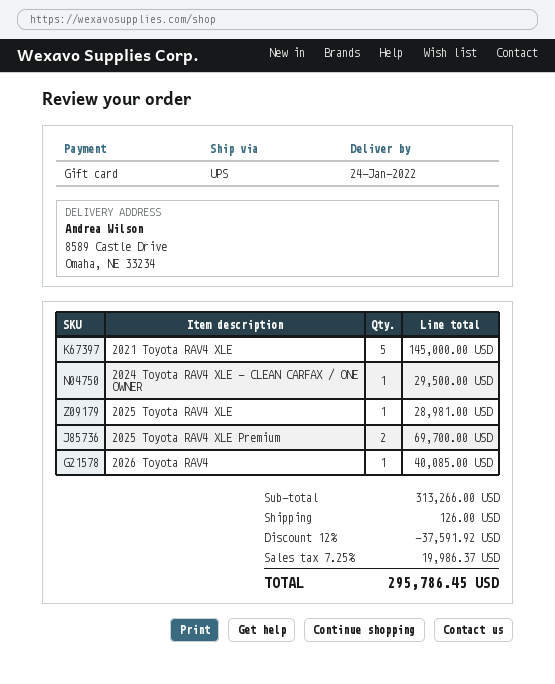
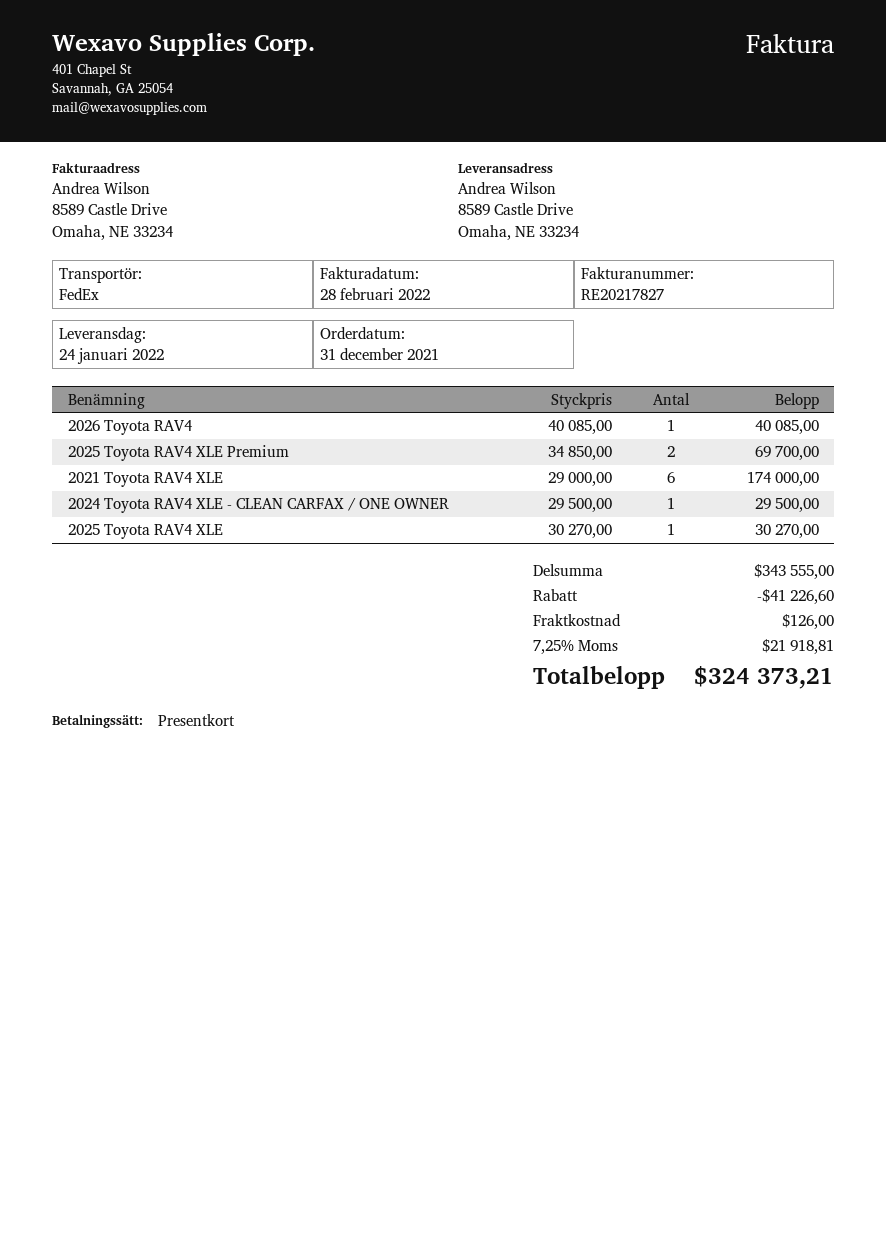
shipping method: UPS -> FedEx
2021 Toyota RAV4 XLE: 5 for 145000.00 -> 6 for 174000.00
2025 Toyota RAV4 XLE: 1 for 28981.00 -> 1 for 30270.00
subtotal: 313266.00 -> 343555.00
discount: 37591.92 -> 41226.60
tax: 7.25% = 19986.37 -> 7.25% = 21918.81
total: 295786.45 -> 324373.21

